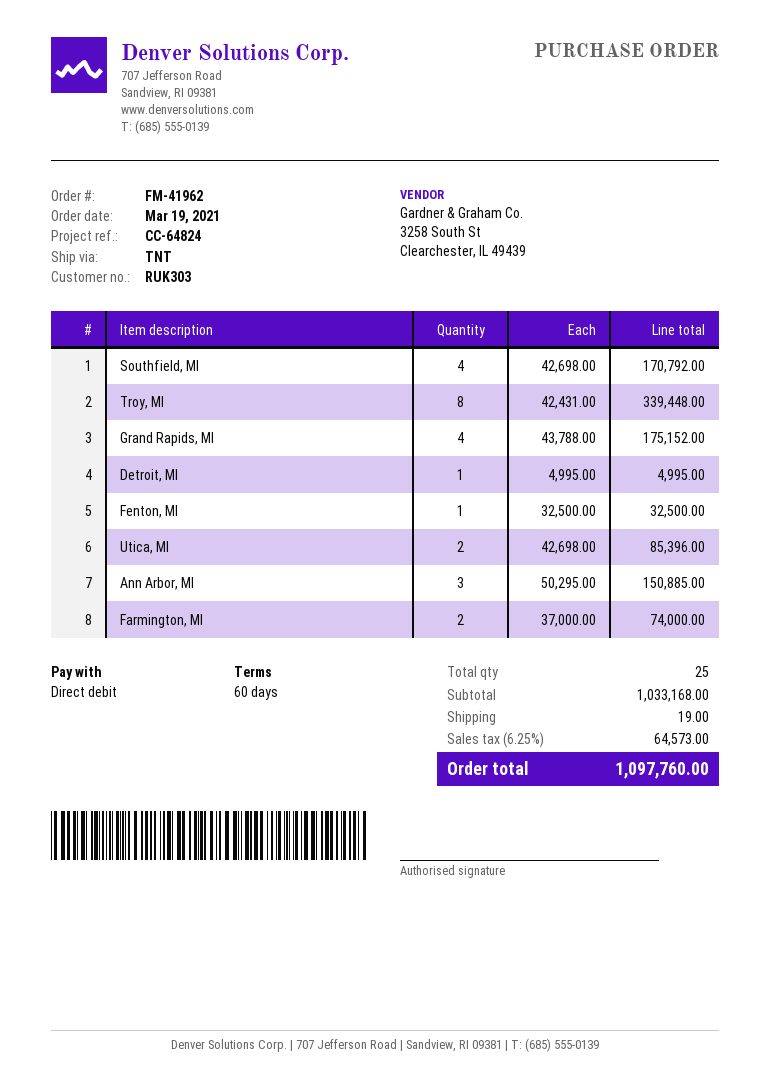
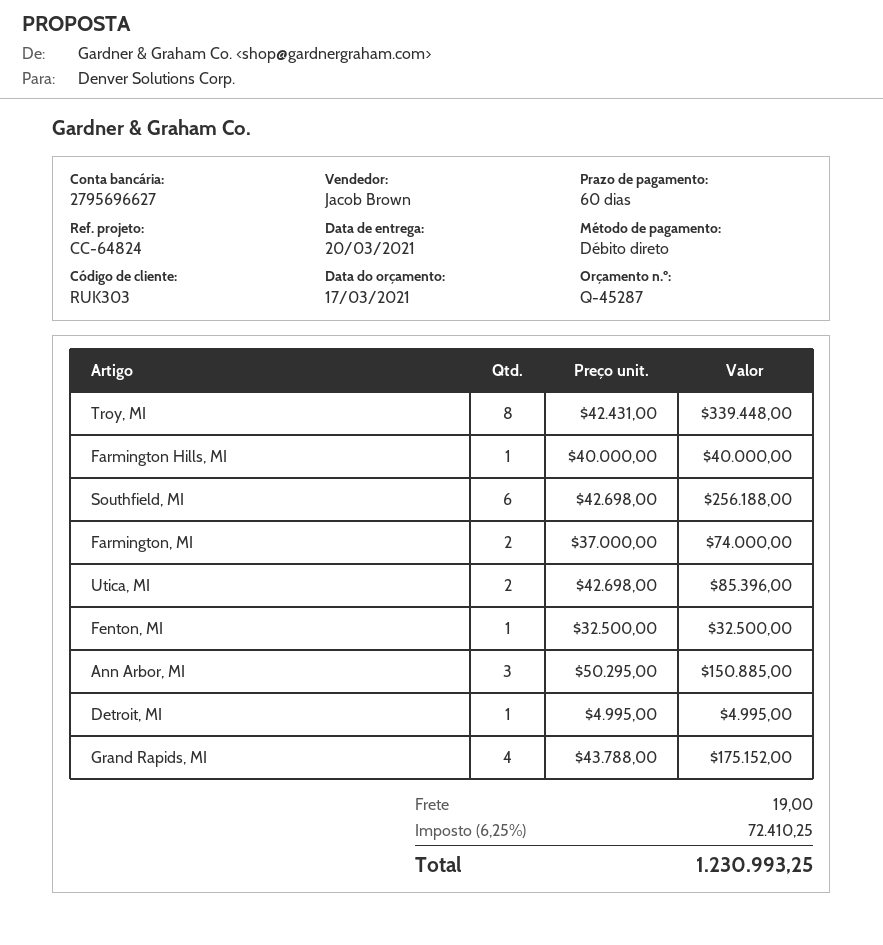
Southfield, MI: 4 x 42698.00 = 170792.00 -> 6 x 42698.00 = 256188.00
Farmington Hills, MI: none -> 1 x 40000.00 = 40000.00
tax: 6.25% = 64573.00 -> 6.25% = 72410.25
total: 1097760.00 -> 1230993.25

